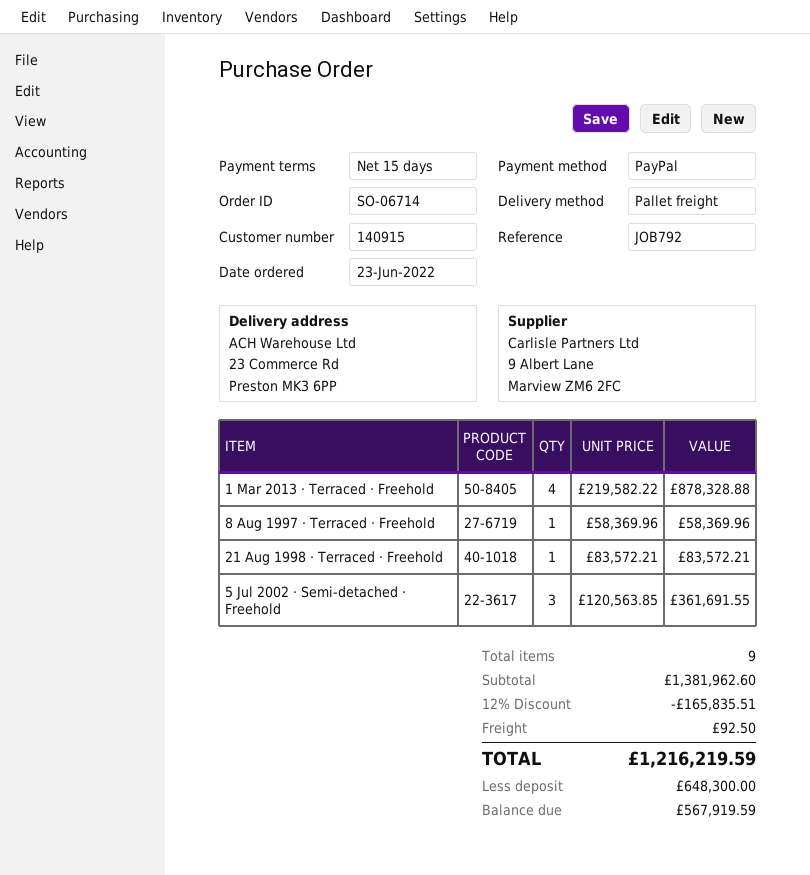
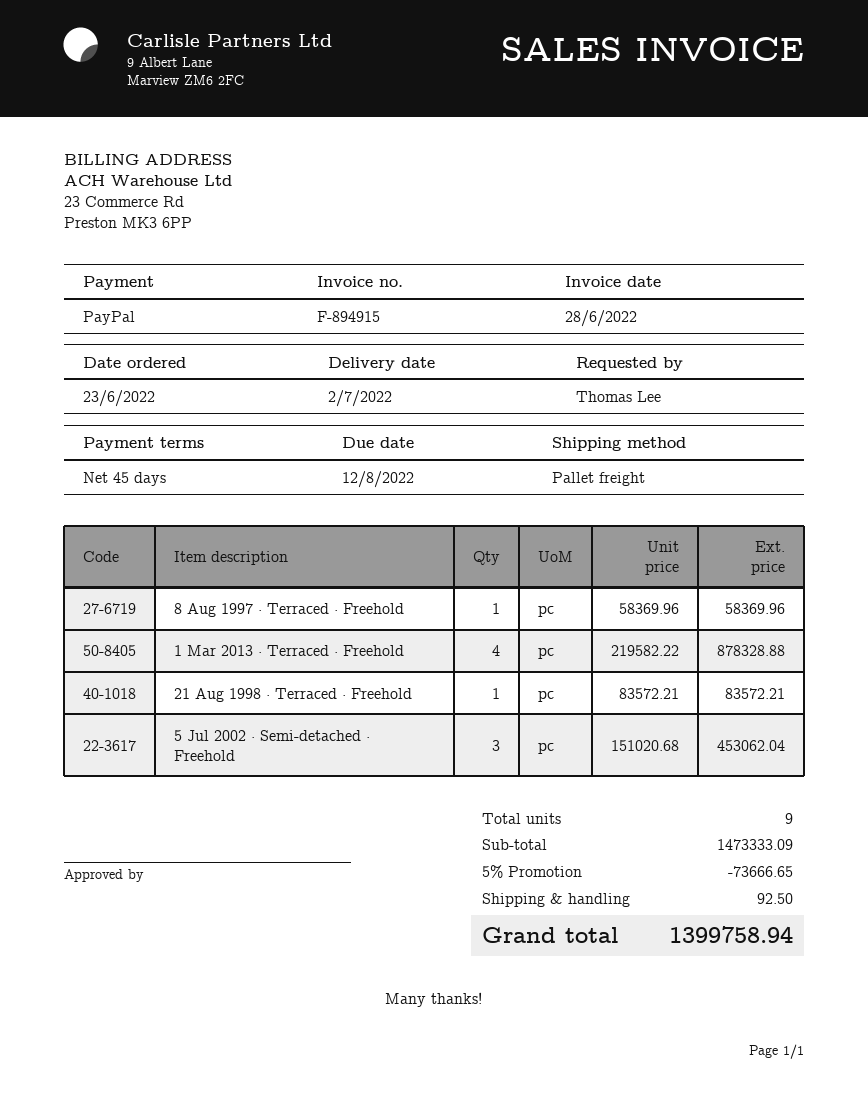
payment terms: 15 days -> 45 days
5 Jul 2002 · Semi-detached · Freehold: 3 x 120563.85 = 361691.55 -> 3 x 151020.68 = 453062.04
subtotal: 1381962.60 -> 1473333.09
discount: 12% = 165835.51 -> 5% = 73666.65
total: 1216219.59 -> 1399758.94

